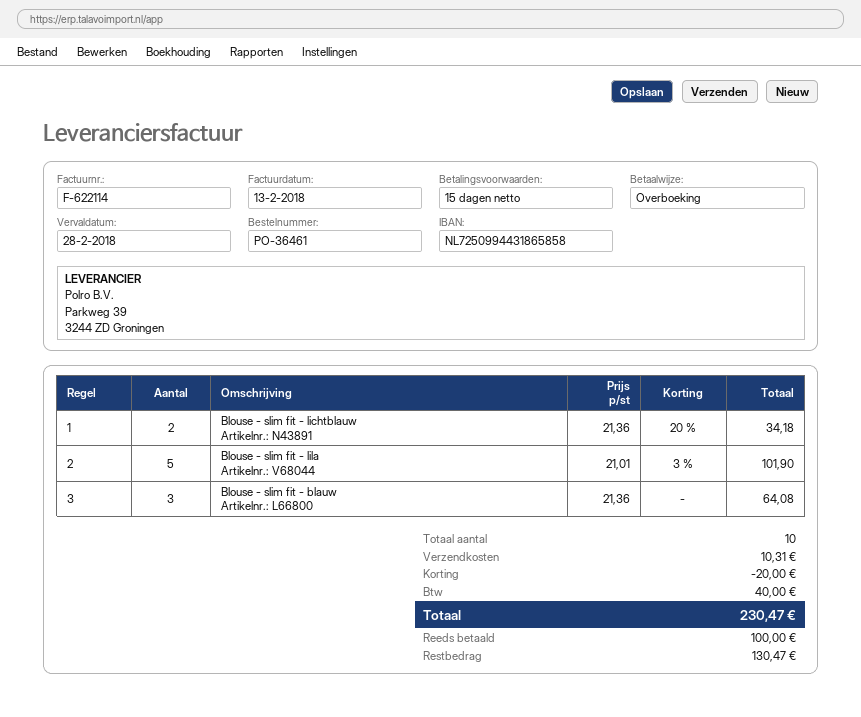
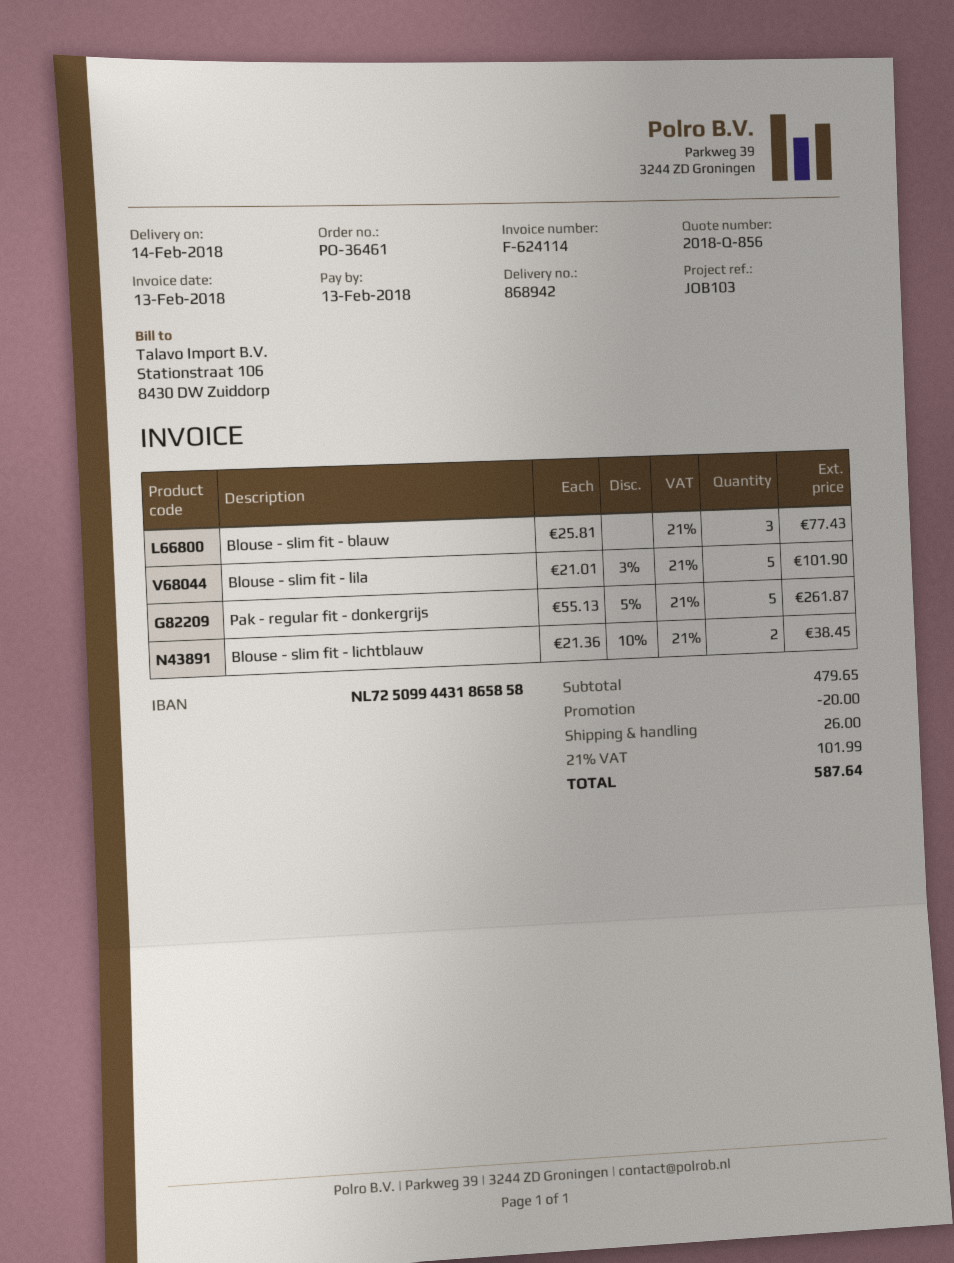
invoice number: F-622114 -> F-624114
due date: 2018-02-28 -> 2018-02-13
Blouse - slim fit - lichtblauw: 2 x 21.36 - 20% = 34.18 -> 2 x 21.36 - 10% = 38.45
Blouse - slim fit - blauw: 3 x 21.36 = 64.08 -> 3 x 25.81 = 77.43
Pak - regular fit - donkergrijs: none -> 5 x 55.13 - 5% = 261.87
shipping: 10.31 -> 26.00
tax: 40.00 -> 101.99
total: 230.47 -> 587.64

